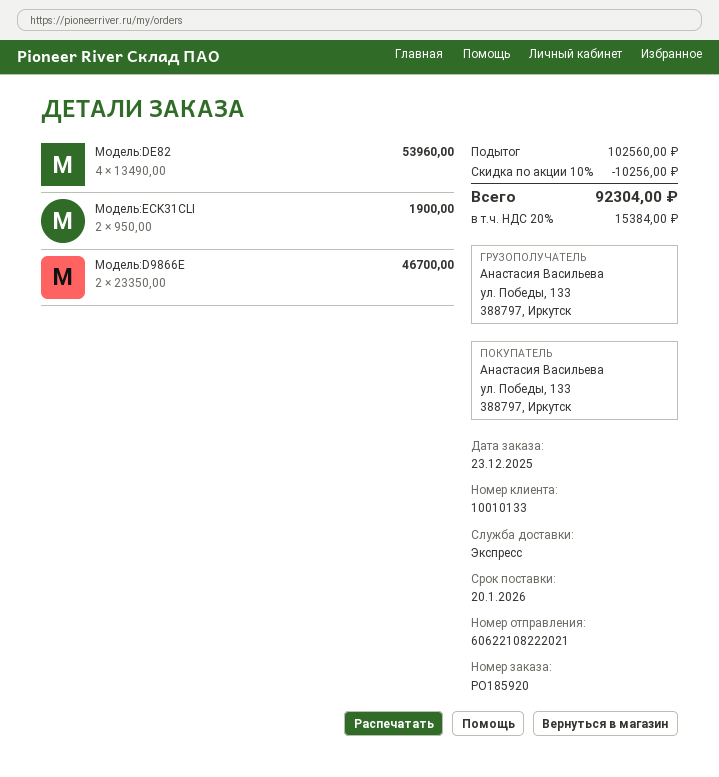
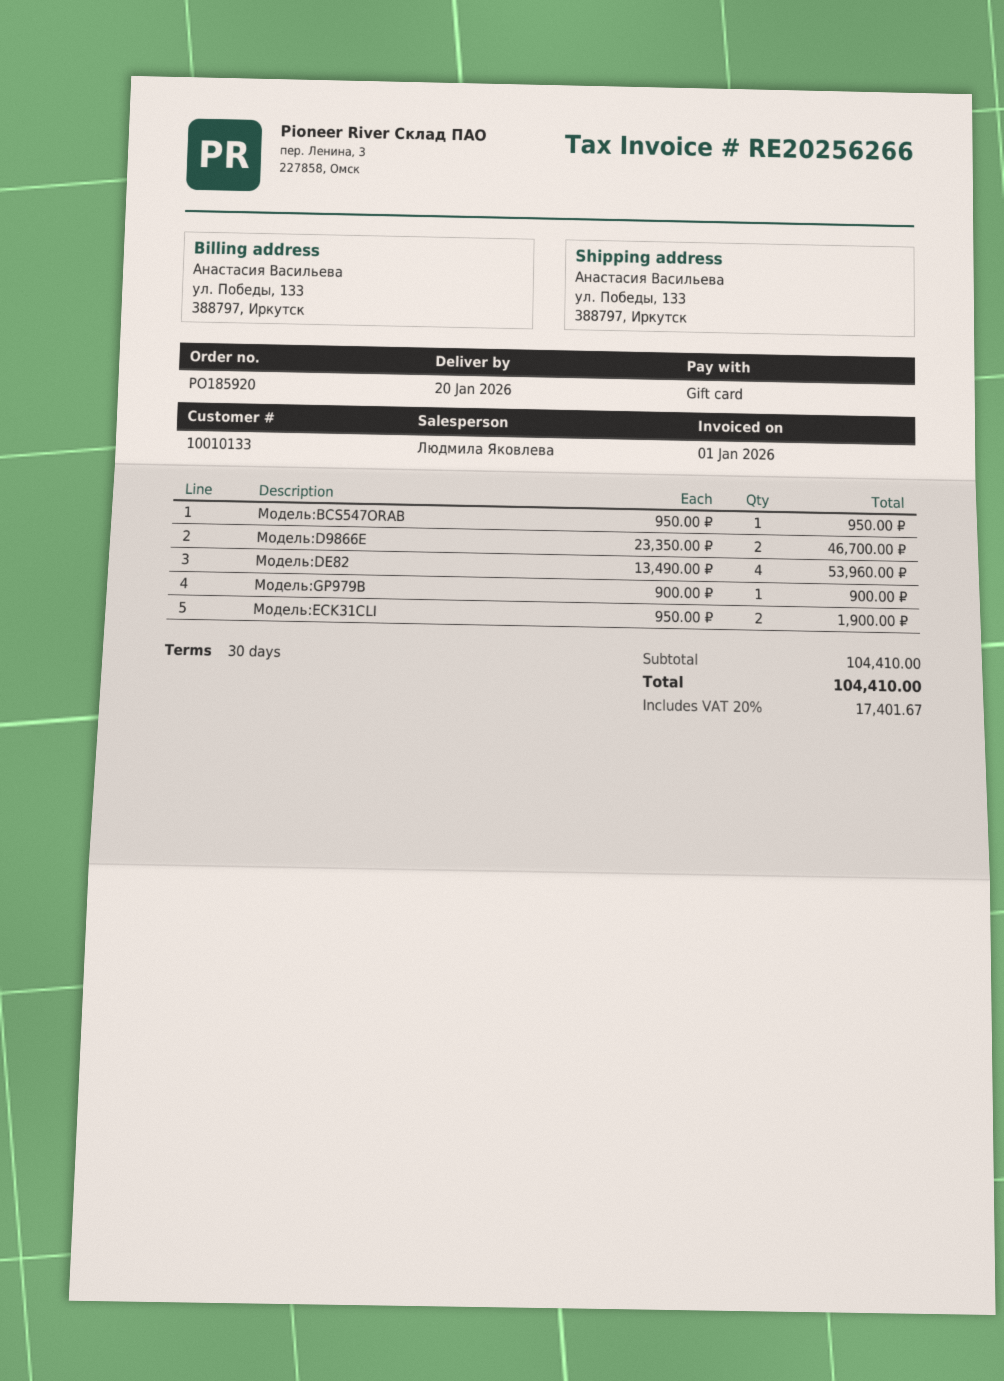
Модель:BCS547ORAB: none -> 1 x 950.00 = 950.00
Модель:GP979B: none -> 1 x 900.00 = 900.00
subtotal: 102560.00 -> 104410.00
discount: 10% = 10256.00 -> none
tax: 20% = 15384.00 -> 20% = 17401.67
total: 92304.00 -> 104410.00

